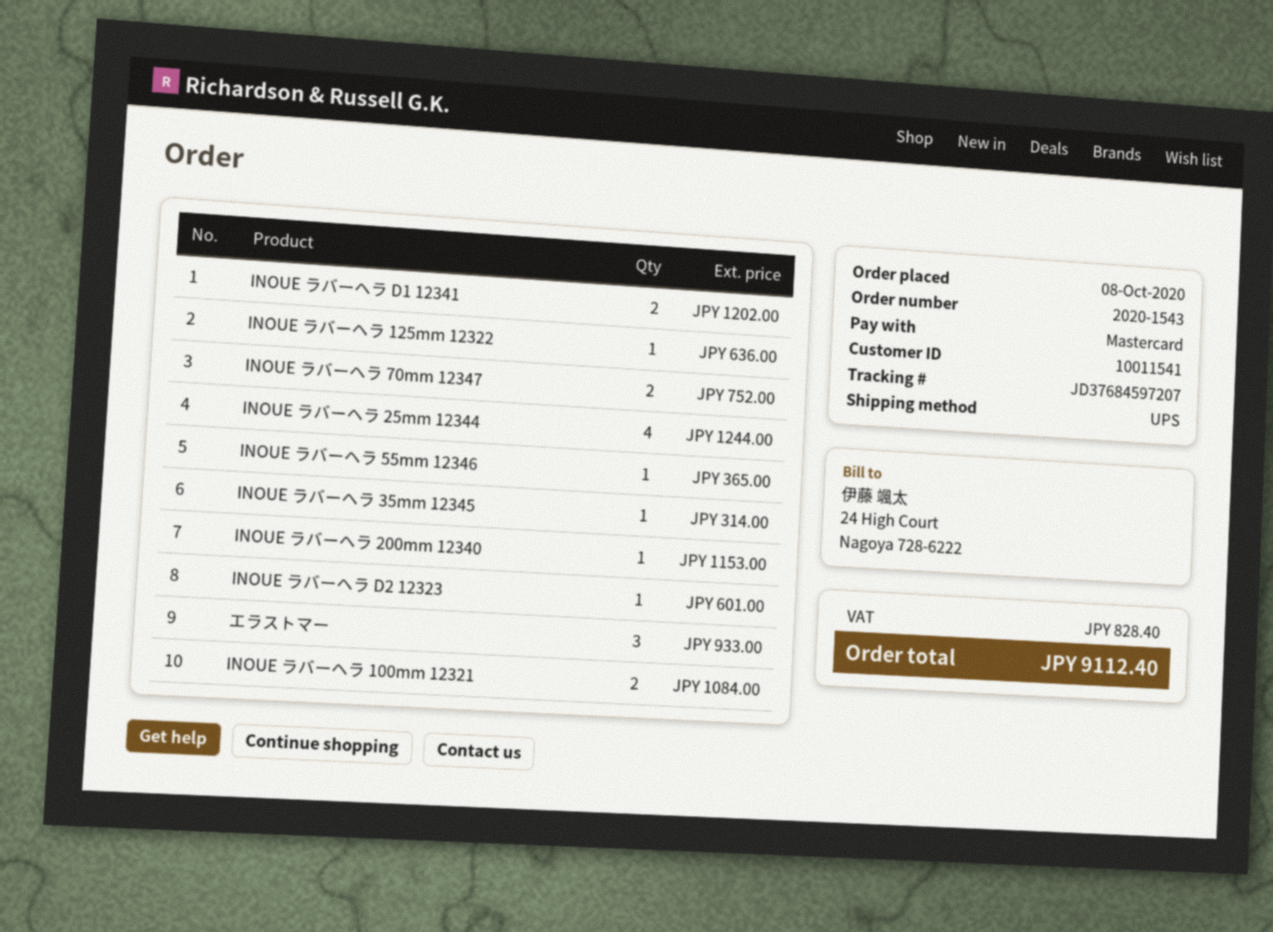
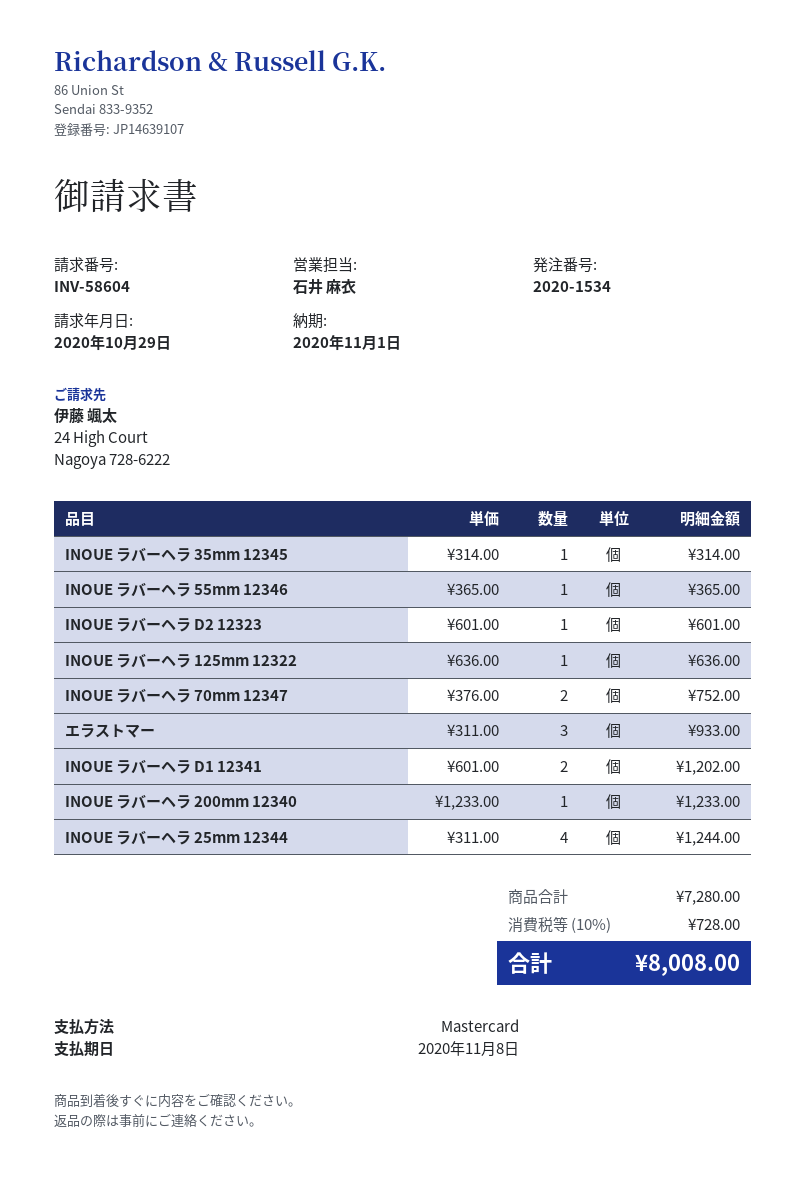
order number: 2020-1543 -> 2020-1534
INOUE ラバーヘラ 200mm 12340: 1 for 1153.00 -> 1 for 1233.00
INOUE ラバーヘラ 100mm 12321: 2 for 1084.00 -> none
tax: 828.40 -> 728.00
total: 9112.40 -> 8008.00

